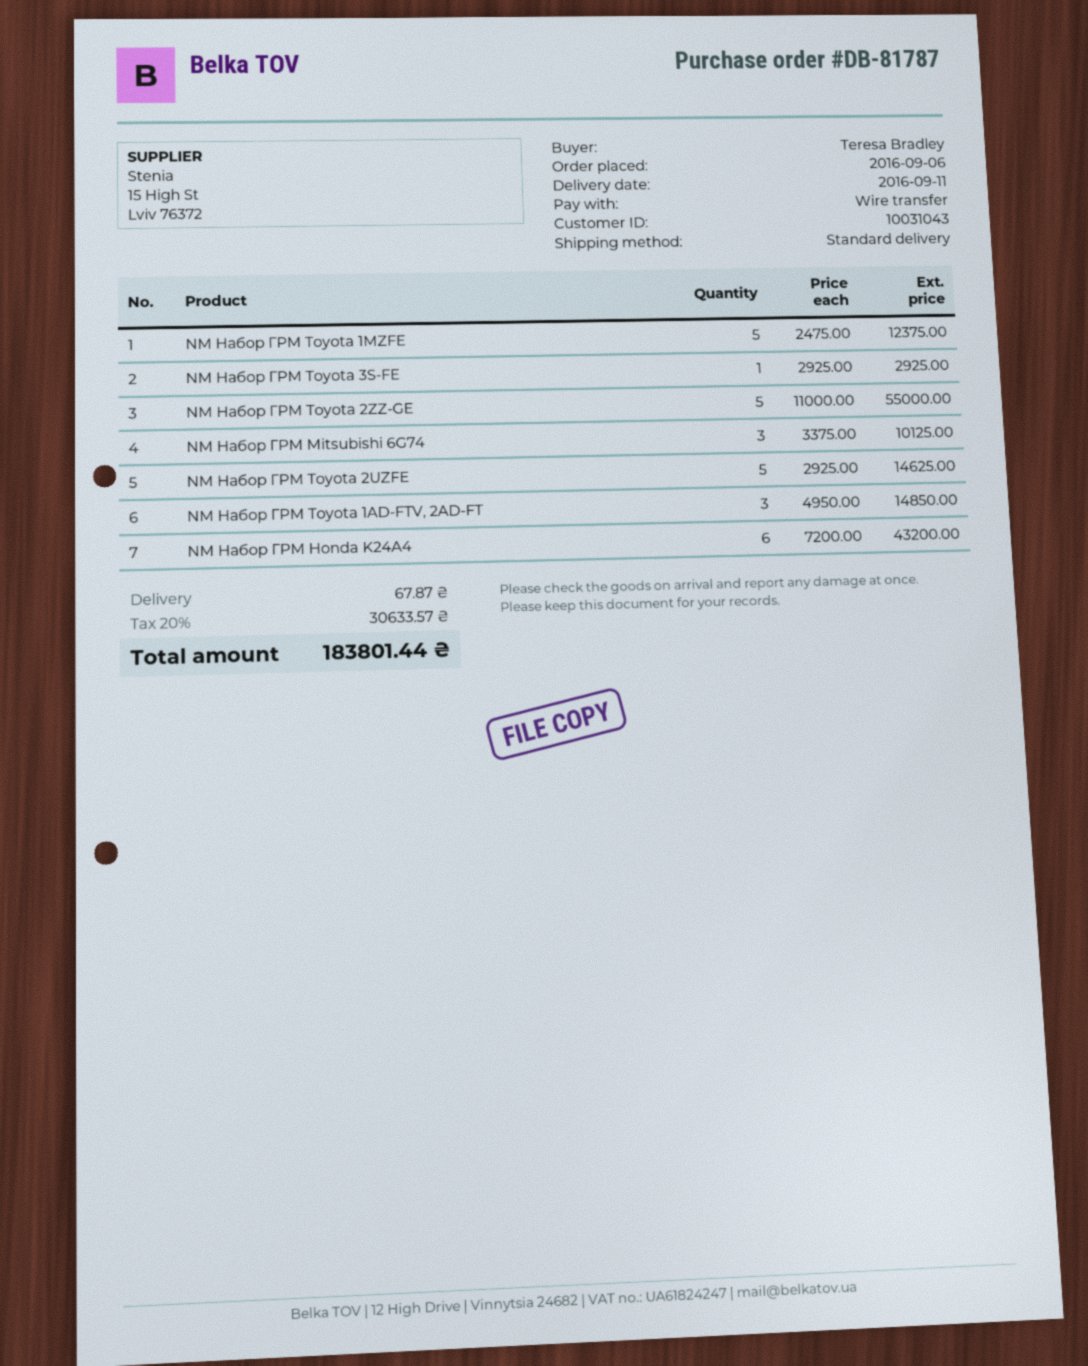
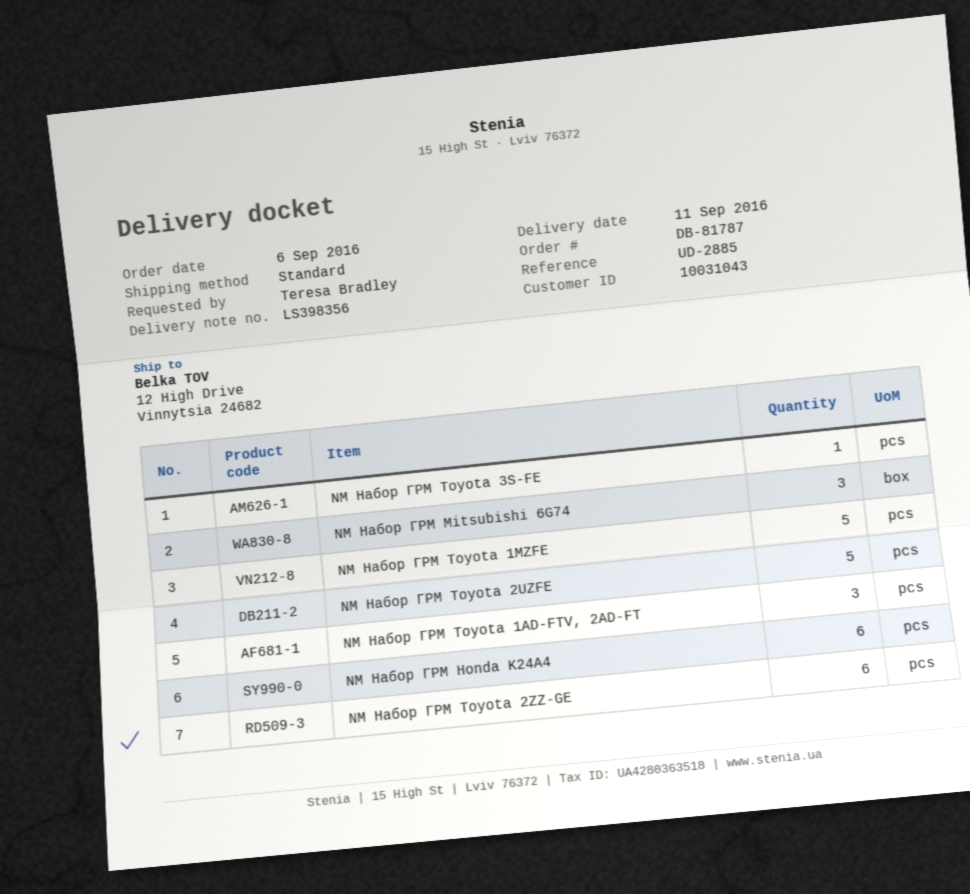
NM Набор ГРМ Toyota 2ZZ-GE: 5 -> 6

